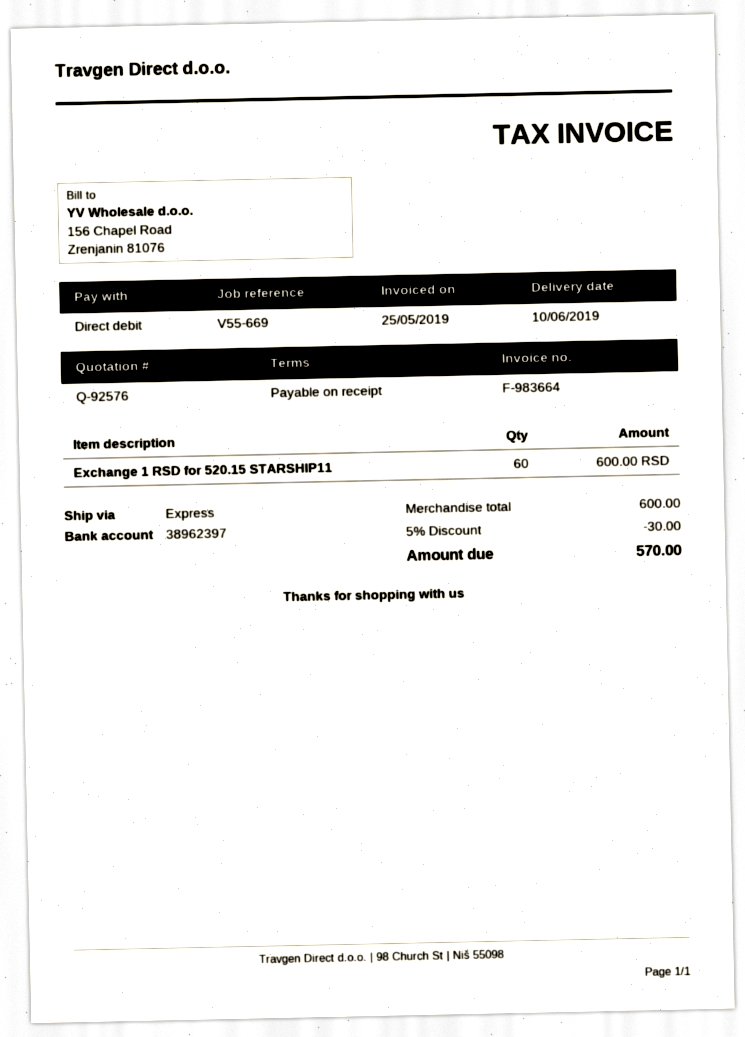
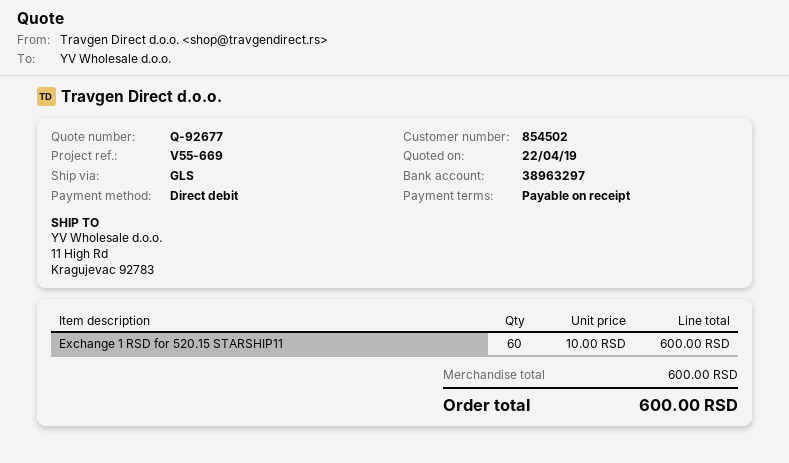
quote number: Q-92576 -> Q-92677
bank account: 38962397 -> 38963297
shipping method: express -> GLS
discount: 5% = 30.00 -> none
total: 570.00 -> 600.00

